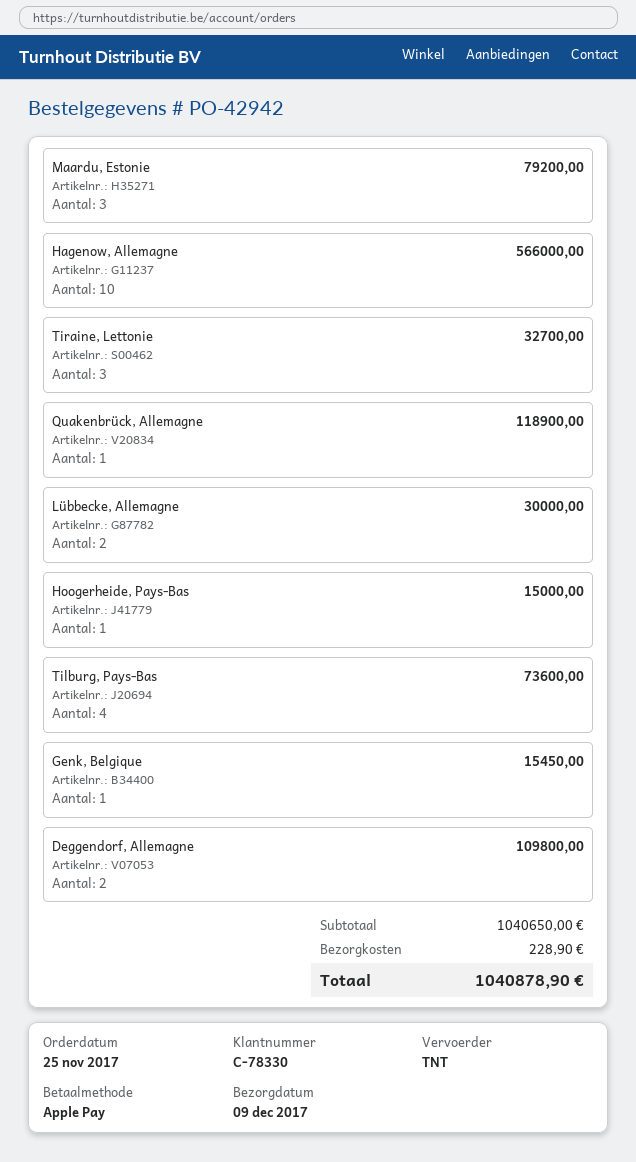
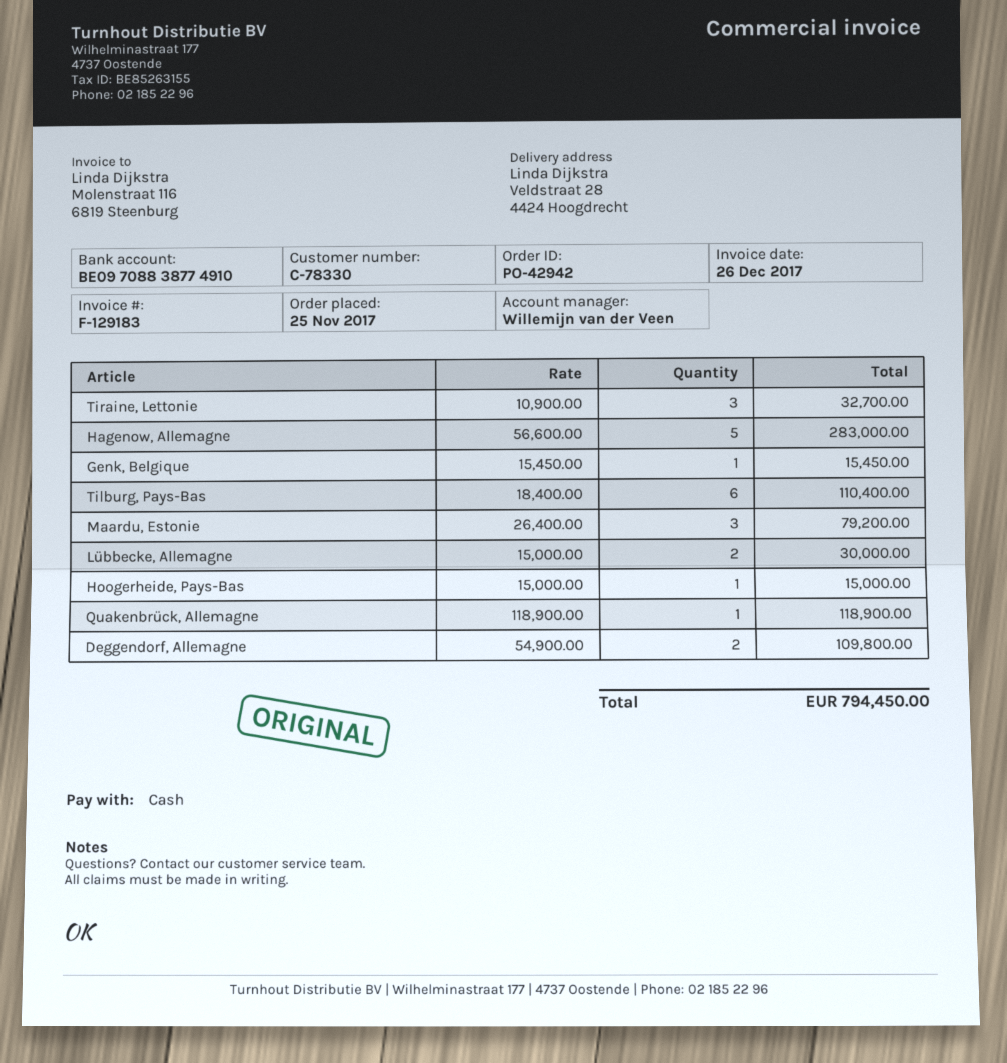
payment method: Apple Pay -> cash
Hagenow, Allemagne: 10 for 566000.00 -> 5 for 283000.00
Tilburg, Pays-Bas: 4 for 73600.00 -> 6 for 110400.00
shipping: 228.90 -> none
total: 1040878.90 -> 794450.00

